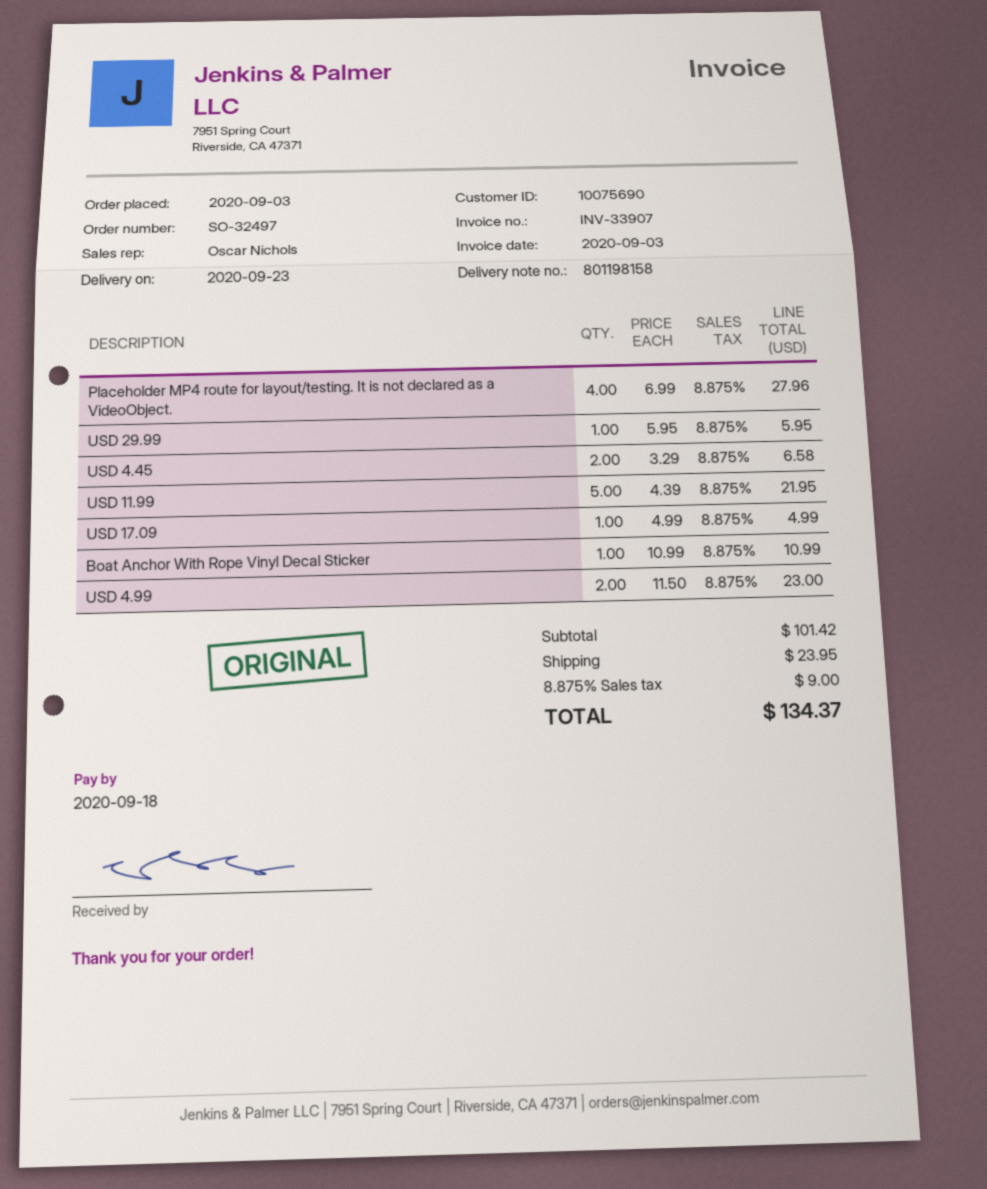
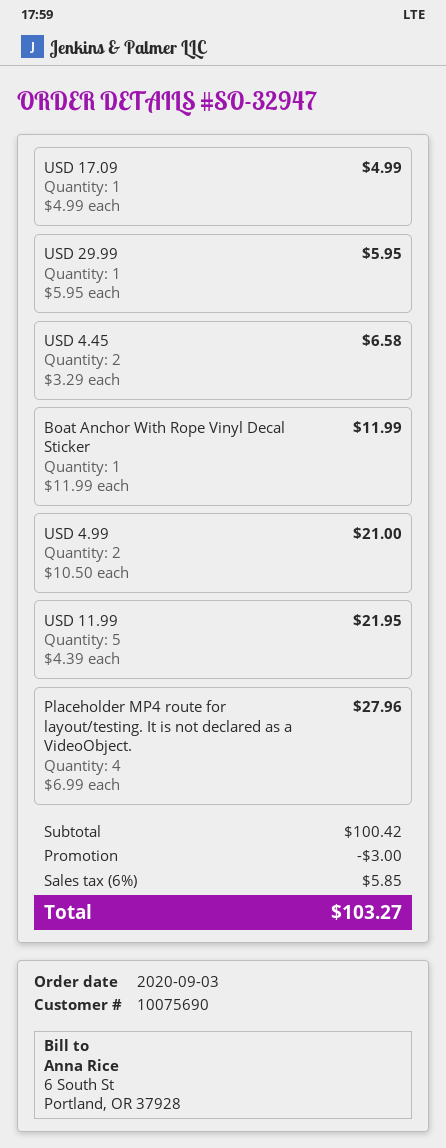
order number: SO-32497 -> SO-32947
Boat Anchor With Rope Vinyl Decal Sticker: 1 x 10.99 = 10.99 -> 1 x 11.99 = 11.99
USD 4.99: 2 x 11.50 = 23.00 -> 2 x 10.50 = 21.00
subtotal: 101.42 -> 100.42
discount: none -> 3.00
shipping: 23.95 -> none
tax: 8.875% = 9.00 -> 6% = 5.85
total: 134.37 -> 103.27

